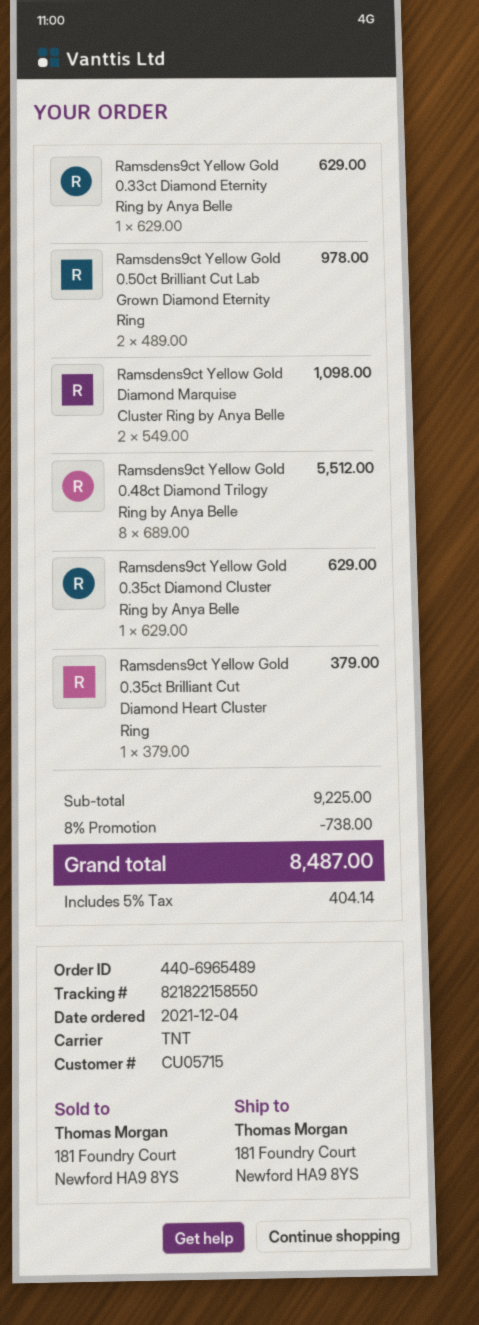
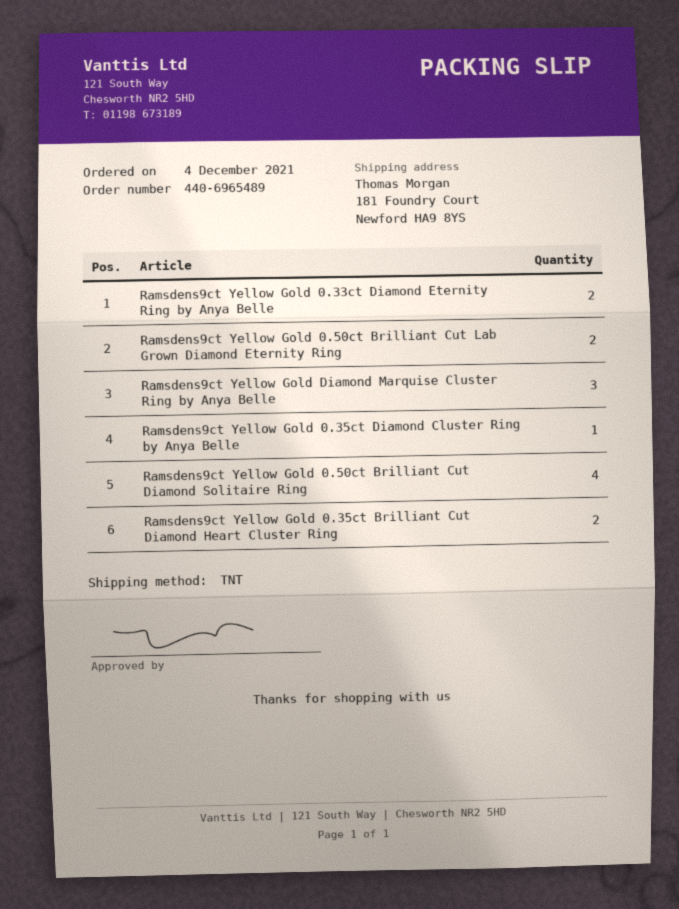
Ramsdens9ct Yellow Gold 0.33ct Diamond Eternity Ring by Anya Belle: 1 -> 2
Ramsdens9ct Yellow Gold Diamond Marquise Cluster Ring by Anya Belle: 2 -> 3
Ramsdens9ct Yellow Gold 0.48ct Diamond Trilogy Ring by Anya Belle: 8 -> none
Ramsdens9ct Yellow Gold 0.35ct Brilliant Cut Diamond Heart Cluster Ring: 1 -> 2
Ramsdens9ct Yellow Gold 0.50ct Brilliant Cut Diamond Solitaire Ring: none -> 4

